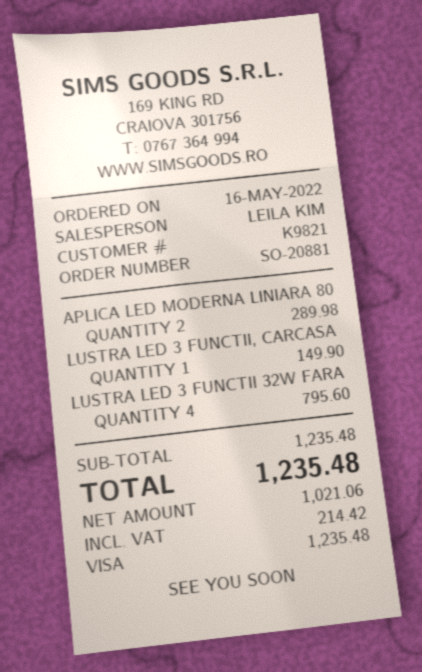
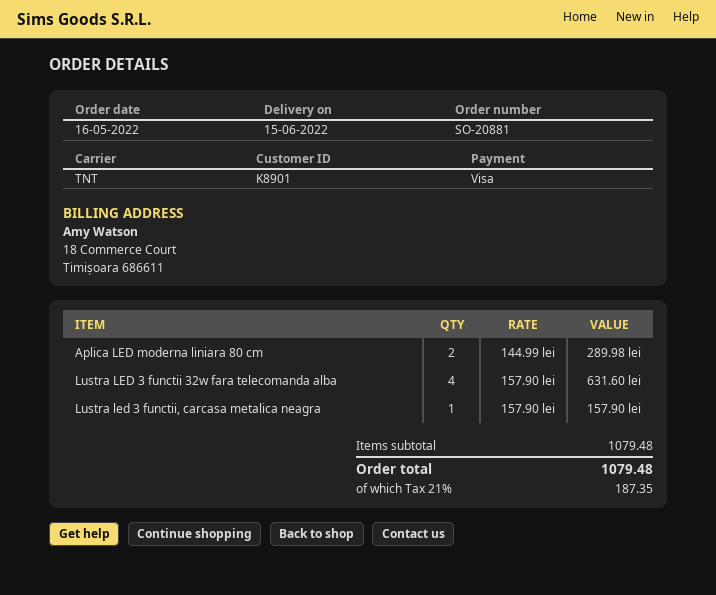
customer number: K9821 -> K8901
LUSTRA LED 3 FUNCTII, CARCASA: 1 for 149.90 -> 1 for 157.90
LUSTRA LED 3 FUNCTII 32W FARA: 4 for 795.60 -> 4 for 631.60
subtotal: 1235.48 -> 1079.48
tax: 214.42 -> 187.35
total: 1235.48 -> 1079.48

